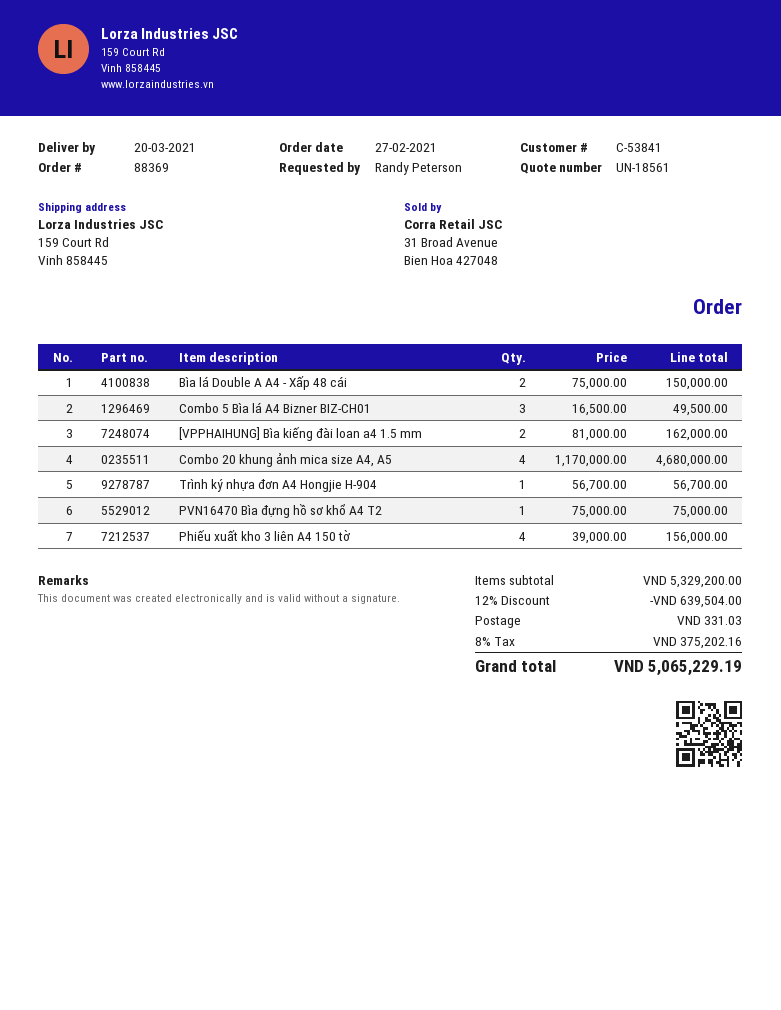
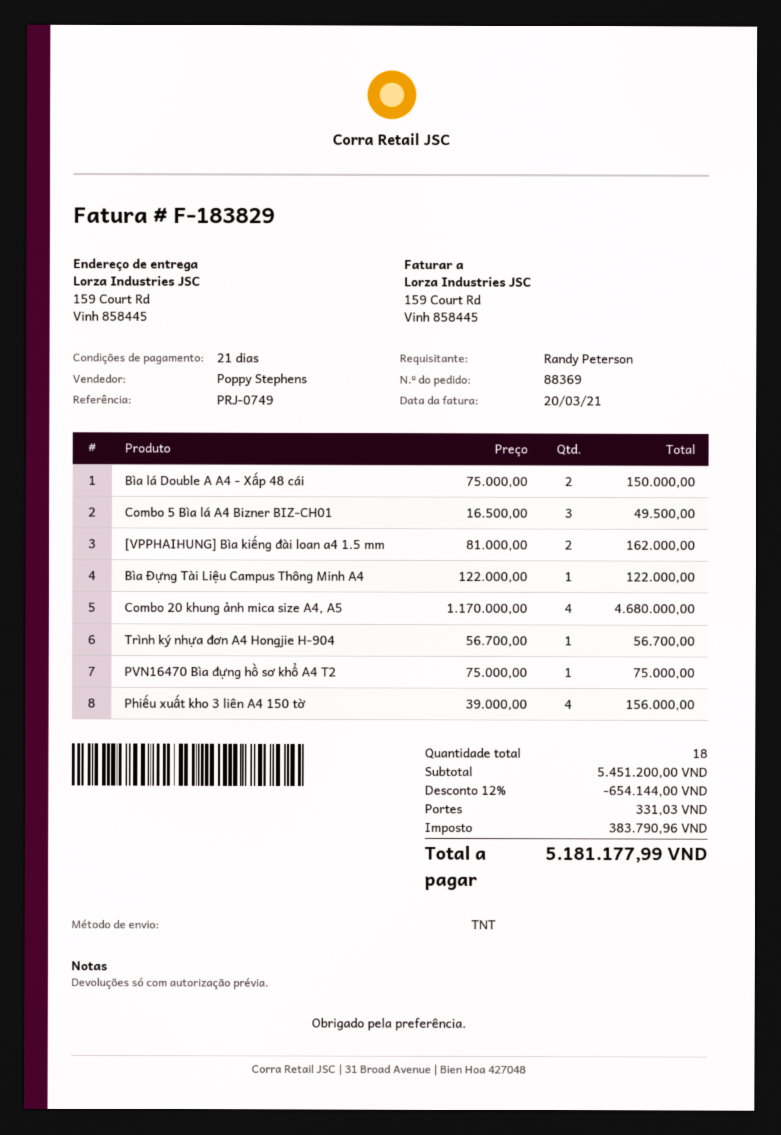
Bìa Đựng Tài Liệu Campus Thông Minh A4: none -> 1 x 122000.00 = 122000.00
subtotal: 5329200.00 -> 5451200.00
discount: 12% = 639504.00 -> 12% = 654144.00
tax: 375202.16 -> 383790.96
total: 5065229.19 -> 5181177.99

